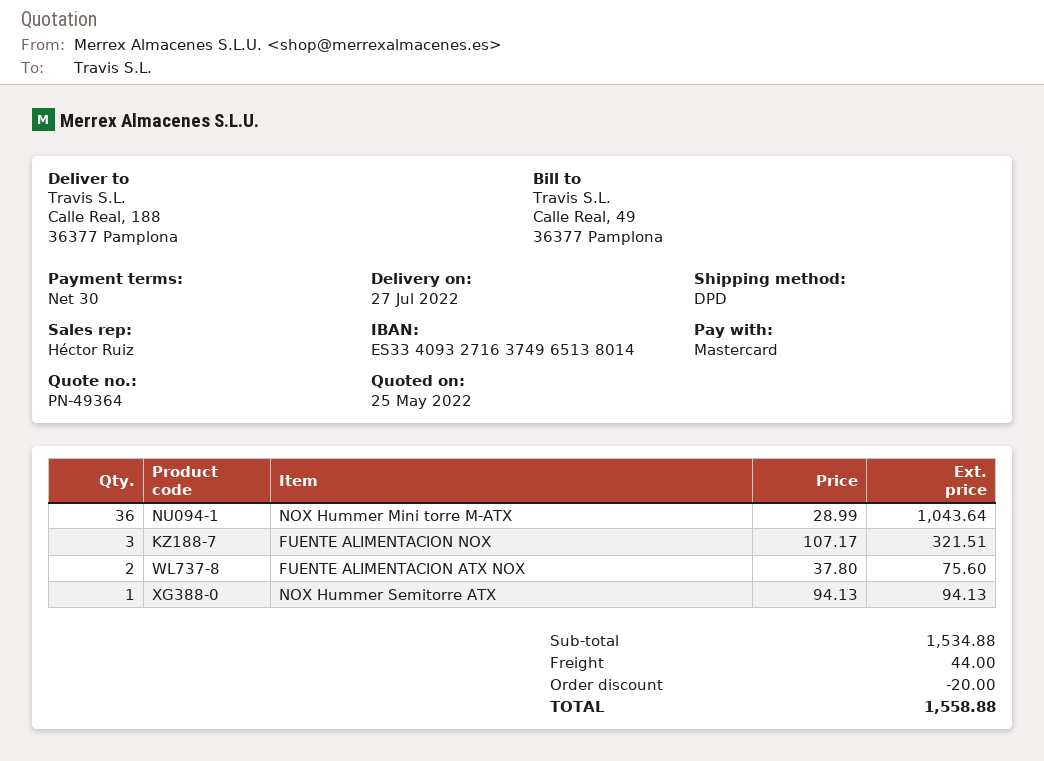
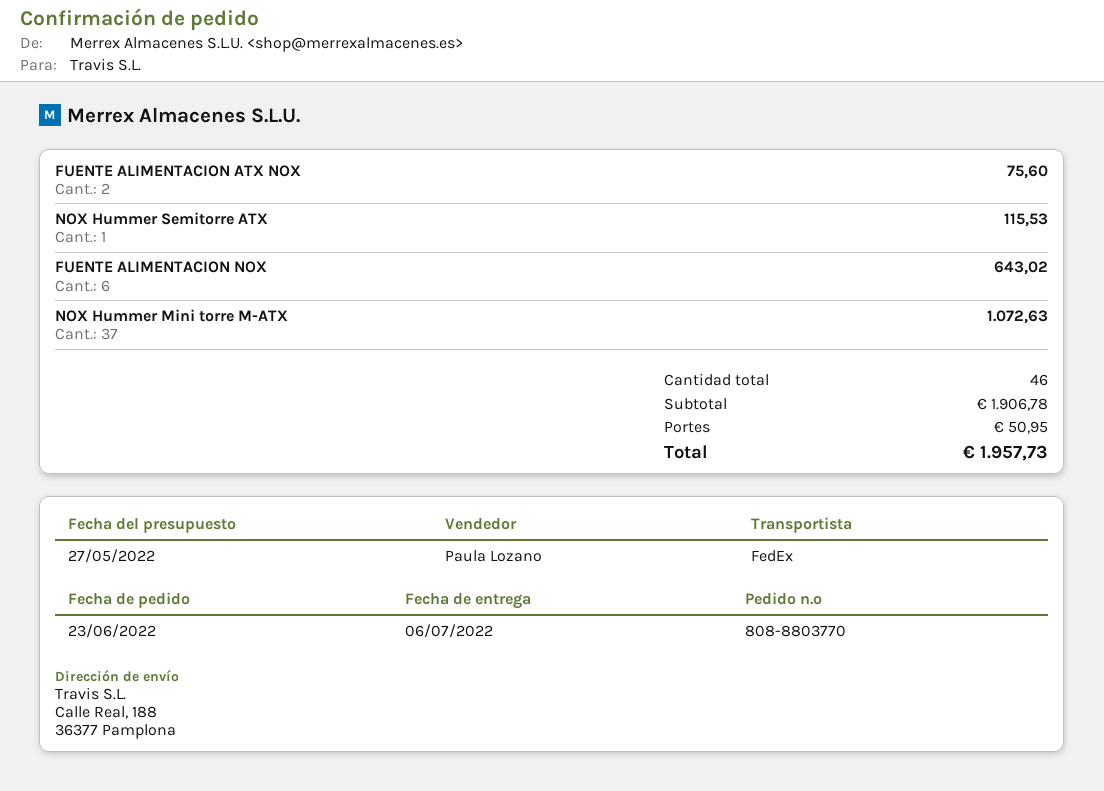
quote date: 2022-05-25 -> 2022-05-27
delivery date: 2022-07-27 -> 2022-07-06
sales rep: Héctor Ruiz -> Paula Lozano
shipping method: DPD -> FedEx
NOX Hummer Mini torre M-ATX: 36 for 1043.64 -> 37 for 1072.63
FUENTE ALIMENTACION NOX: 3 for 321.51 -> 6 for 643.02
NOX Hummer Semitorre ATX: 1 for 94.13 -> 1 for 115.53
subtotal: 1534.88 -> 1906.78
discount: 20.00 -> none
shipping: 44.00 -> 50.95
total: 1558.88 -> 1957.73

